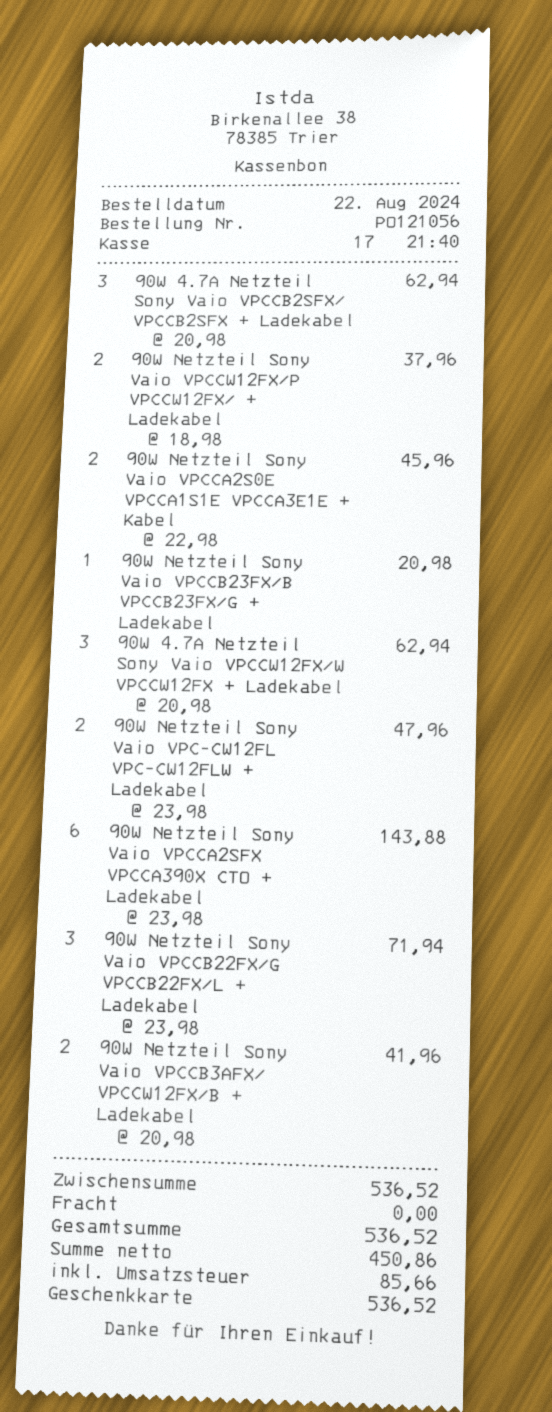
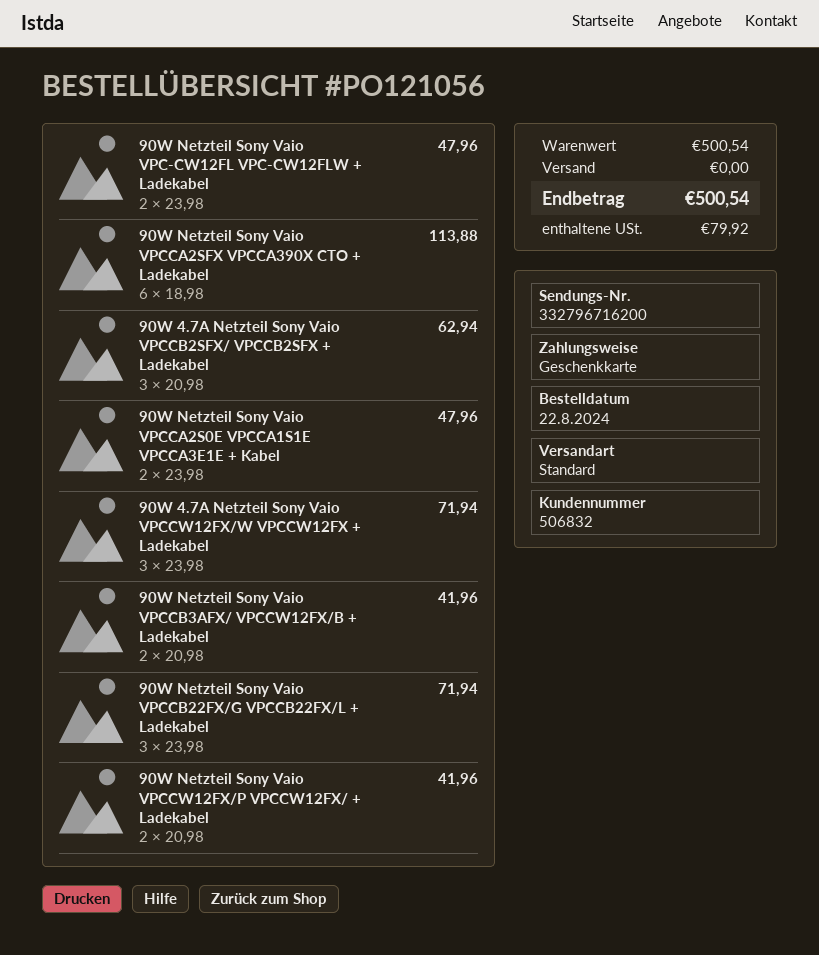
90W Netzteil Sony Vaio VPCCW12FX/P VPCCW12FX/ + Ladekabel: 2 x 18.98 = 37.96 -> 2 x 20.98 = 41.96
90W Netzteil Sony Vaio VPCCA2S0E VPCCA1S1E VPCCA3E1E + Kabel: 2 x 22.98 = 45.96 -> 2 x 23.98 = 47.96
90W Netzteil Sony Vaio VPCCB23FX/B VPCCB23FX/G + Ladekabel: 1 x 20.98 = 20.98 -> none
90W 4.7A Netzteil Sony Vaio VPCCW12FX/W VPCCW12FX + Ladekabel: 3 x 20.98 = 62.94 -> 3 x 23.98 = 71.94
90W Netzteil Sony Vaio VPCCA2SFX VPCCA390X CTO + Ladekabel: 6 x 23.98 = 143.88 -> 6 x 18.98 = 113.88
subtotal: 536.52 -> 500.54
tax: 85.66 -> 79.92
total: 536.52 -> 500.54

